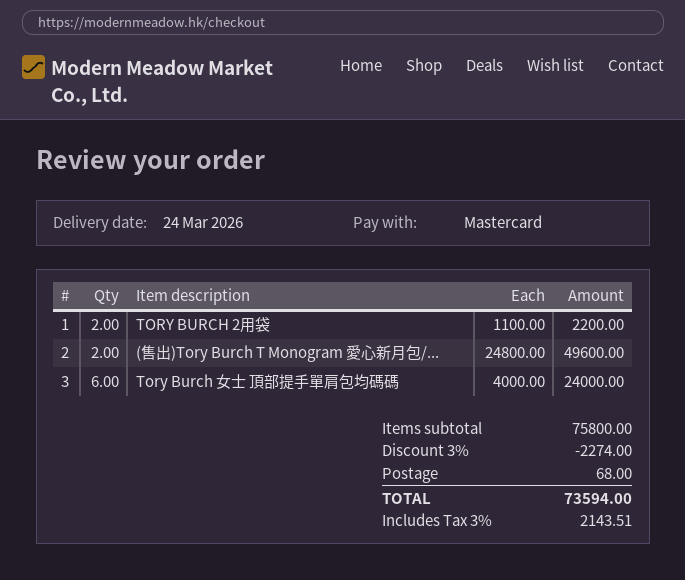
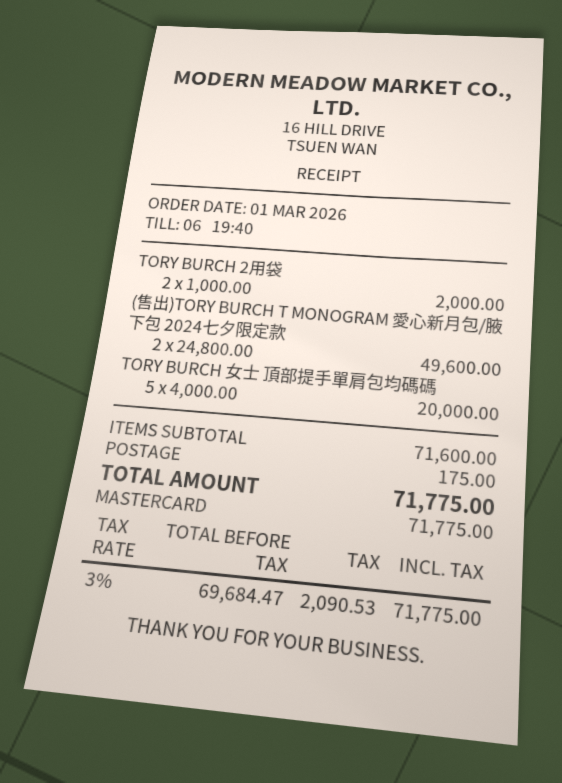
TORY BURCH 2用袋: 2 x 1100.00 = 2200.00 -> 2 x 1000.00 = 2000.00
Tory Burch 女士 頂部提手單肩包均碼碼: 6 x 4000.00 = 24000.00 -> 5 x 4000.00 = 20000.00
subtotal: 75800.00 -> 71600.00
discount: 3% = 2274.00 -> none
shipping: 68.00 -> 175.00
tax: 3% = 2143.51 -> 3% = 2090.53
total: 73594.00 -> 71775.00

